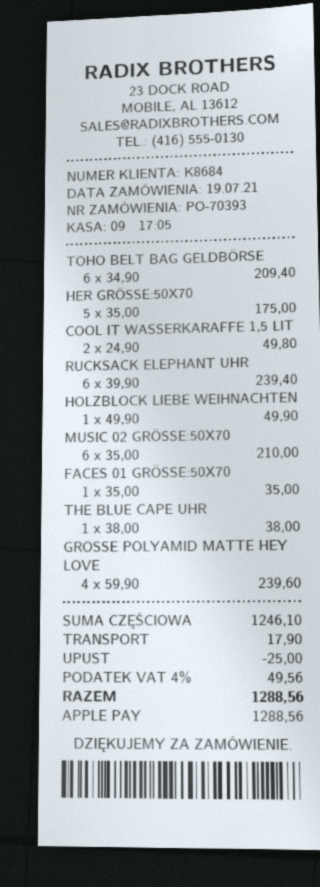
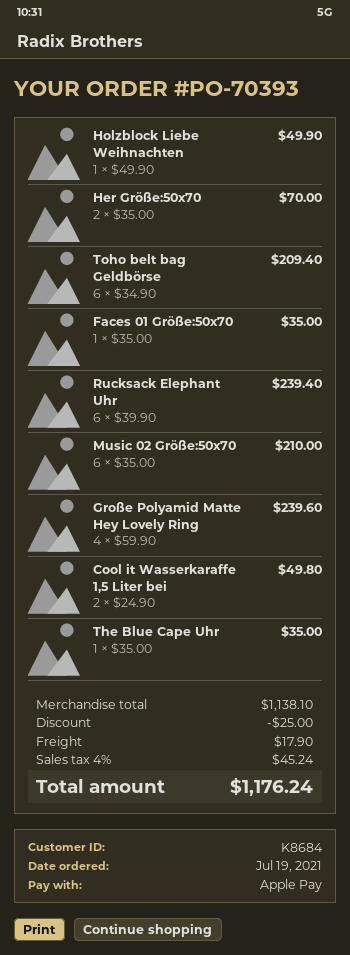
HER GRÖSSE:50X70: 5 x 35.00 = 175.00 -> 2 x 35.00 = 70.00
THE BLUE CAPE UHR: 1 x 38.00 = 38.00 -> 1 x 35.00 = 35.00
subtotal: 1246.10 -> 1138.10
tax: 4% = 49.56 -> 4% = 45.24
total: 1288.56 -> 1176.24

